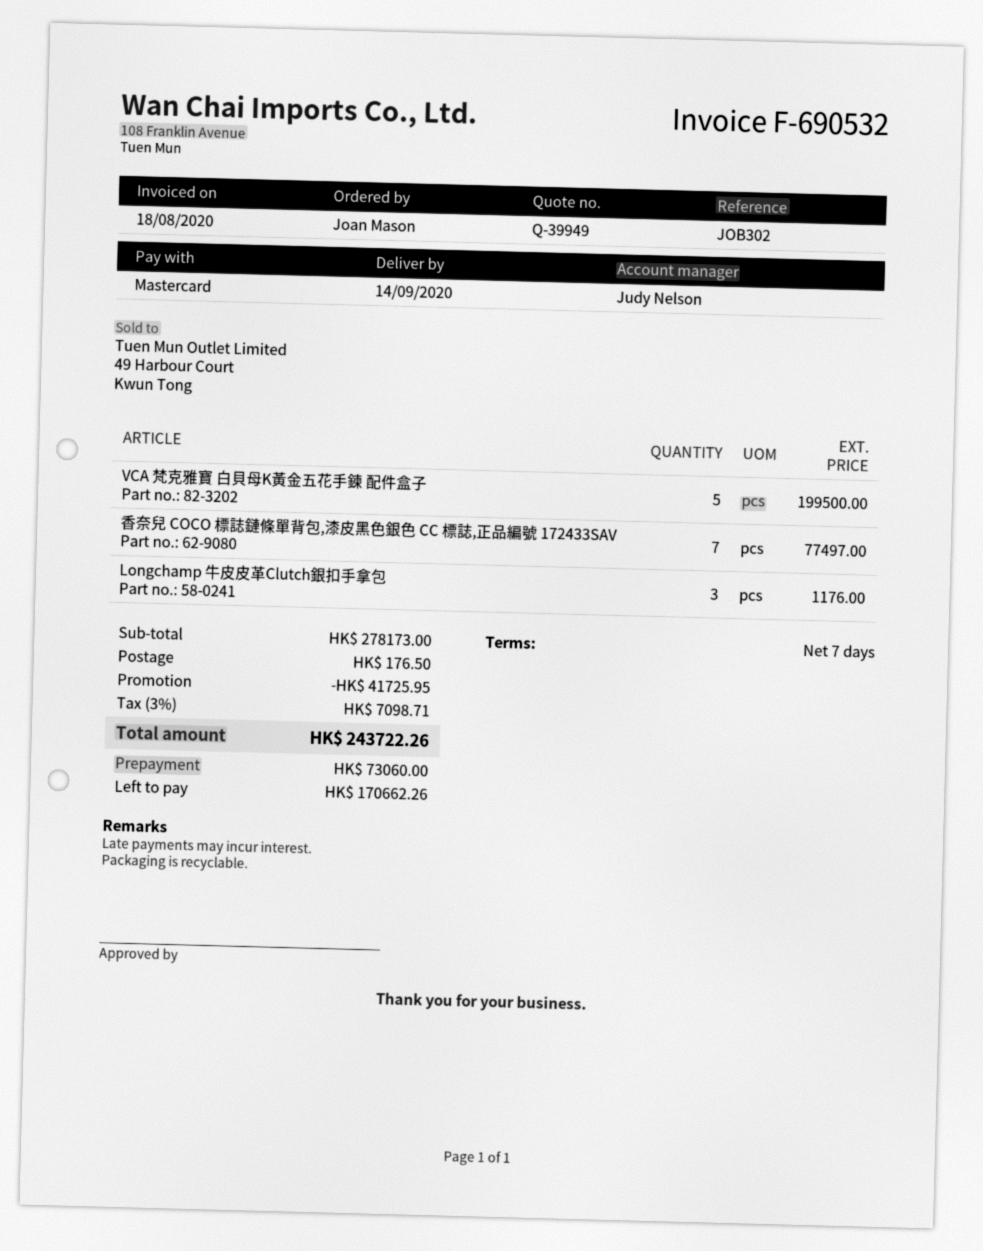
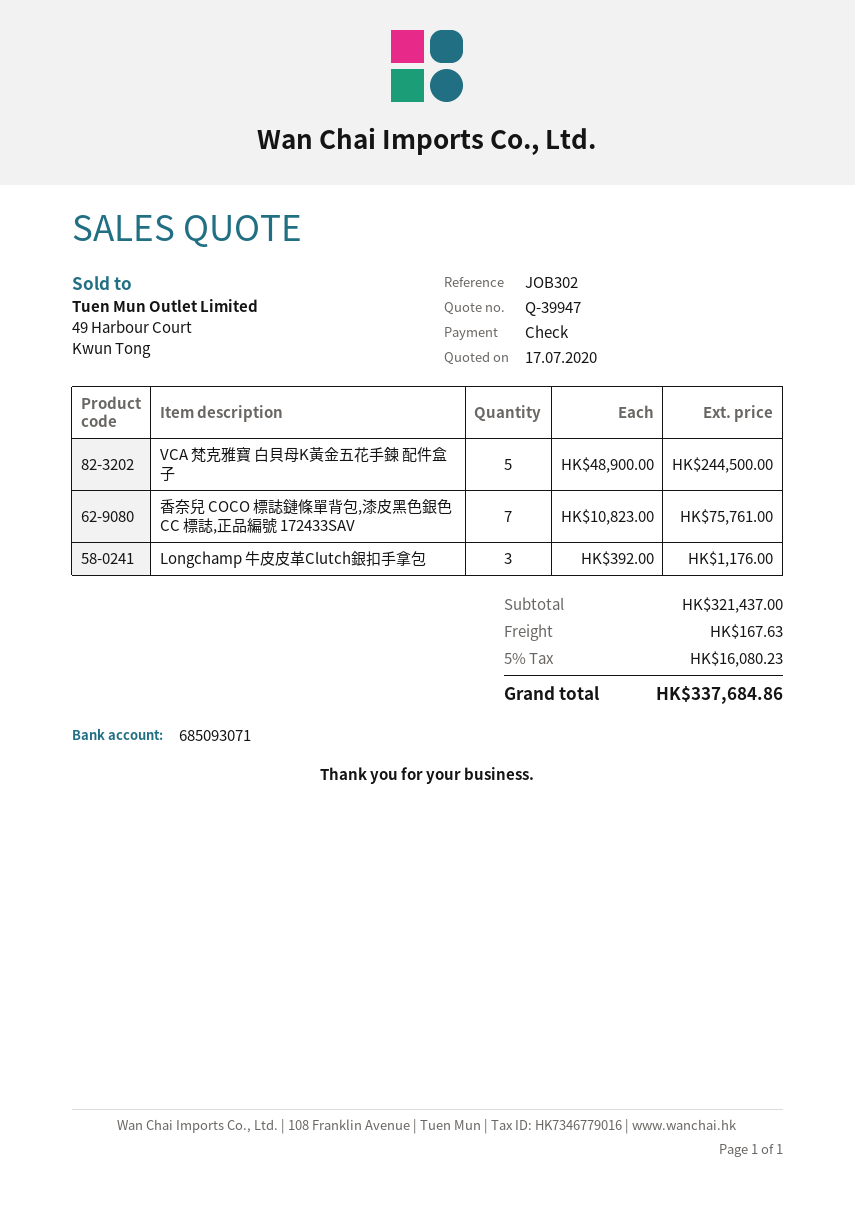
quote number: Q-39949 -> Q-39947
payment method: Mastercard -> cheque
VCA 梵克雅寶 白貝母K黃金五花手鍊 配件盒子: 5 for 199500.00 -> 5 for 244500.00
香奈兒 COCO 標誌鏈條單背包,漆皮黑色銀色 CC 標誌,正品編號 172433SAV: 7 for 77497.00 -> 7 for 75761.00
subtotal: 278173.00 -> 321437.00
discount: 41725.95 -> none
shipping: 176.50 -> 167.63
tax: 3% = 7098.71 -> 5% = 16080.23
total: 243722.26 -> 337684.86

